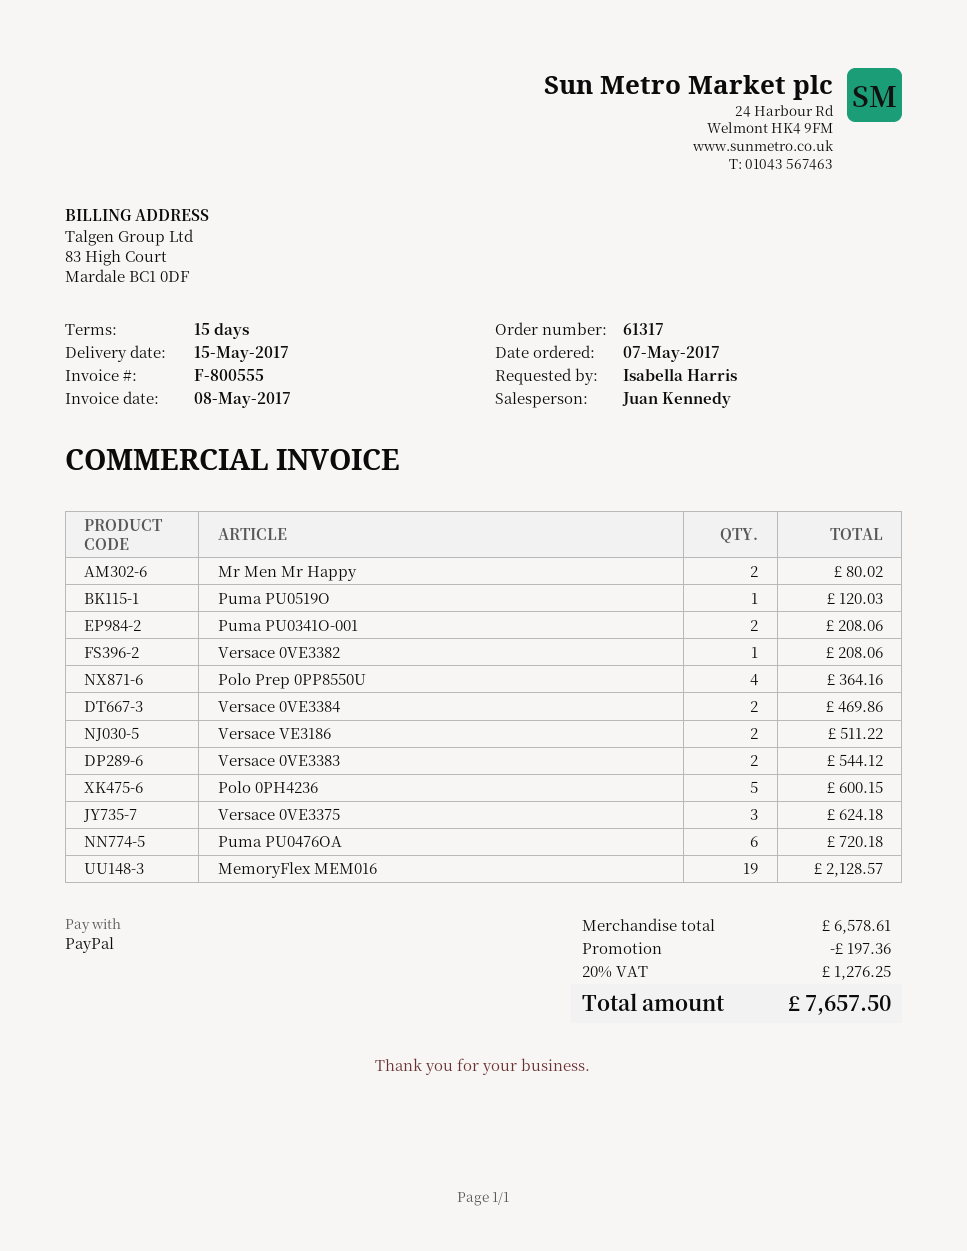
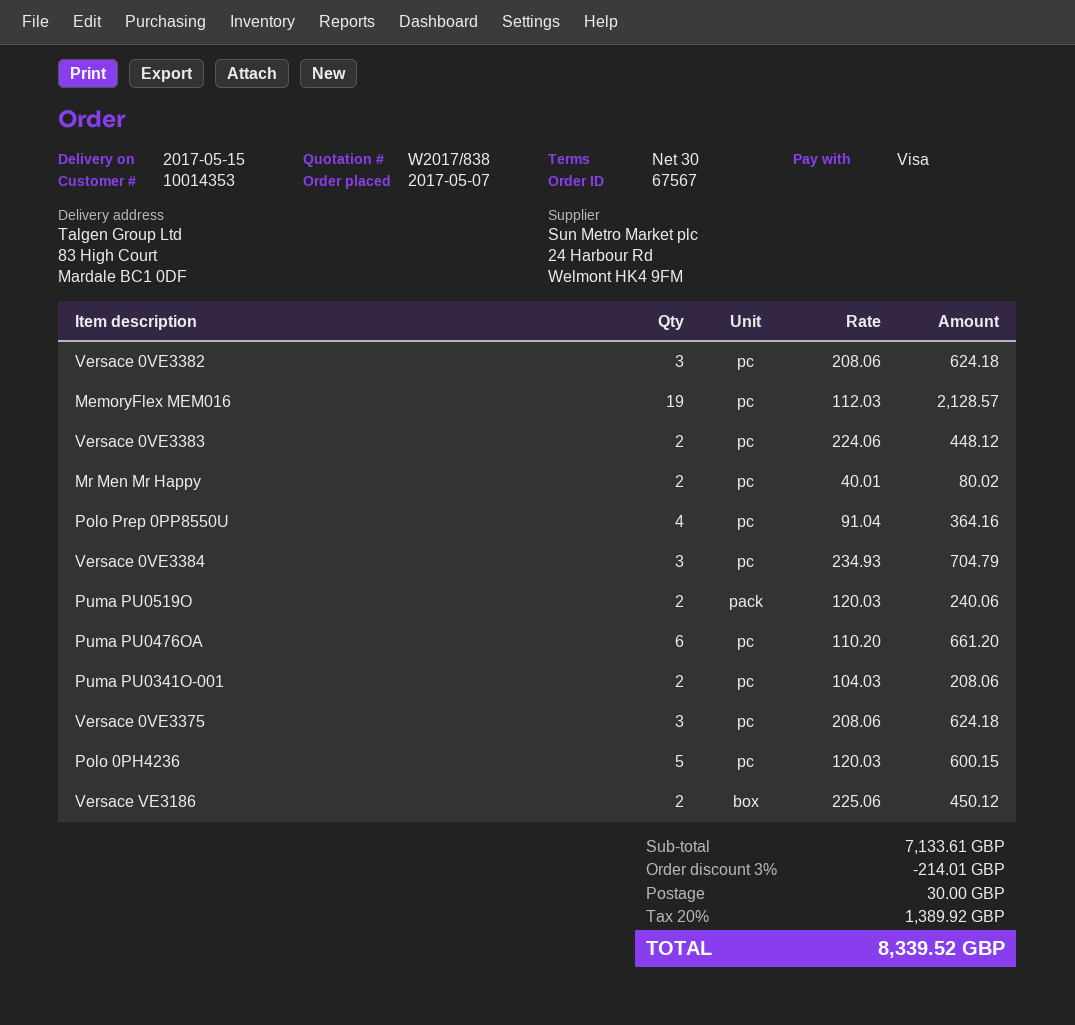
order number: 61317 -> 67567
payment terms: 15 days -> 30 days
payment method: PayPal -> Visa
Puma PU0519O: 1 for 120.03 -> 2 for 240.06
Versace 0VE3382: 1 for 208.06 -> 3 for 624.18
Versace 0VE3384: 2 for 469.86 -> 3 for 704.79
Versace VE3186: 2 for 511.22 -> 2 for 450.12
Versace 0VE3383: 2 for 544.12 -> 2 for 448.12
Puma PU0476OA: 6 for 720.18 -> 6 for 661.20
subtotal: 6578.61 -> 7133.61
discount: 197.36 -> 214.01
shipping: none -> 30.00
tax: 20% = 1276.25 -> 20% = 1389.92
total: 7657.50 -> 8339.52

